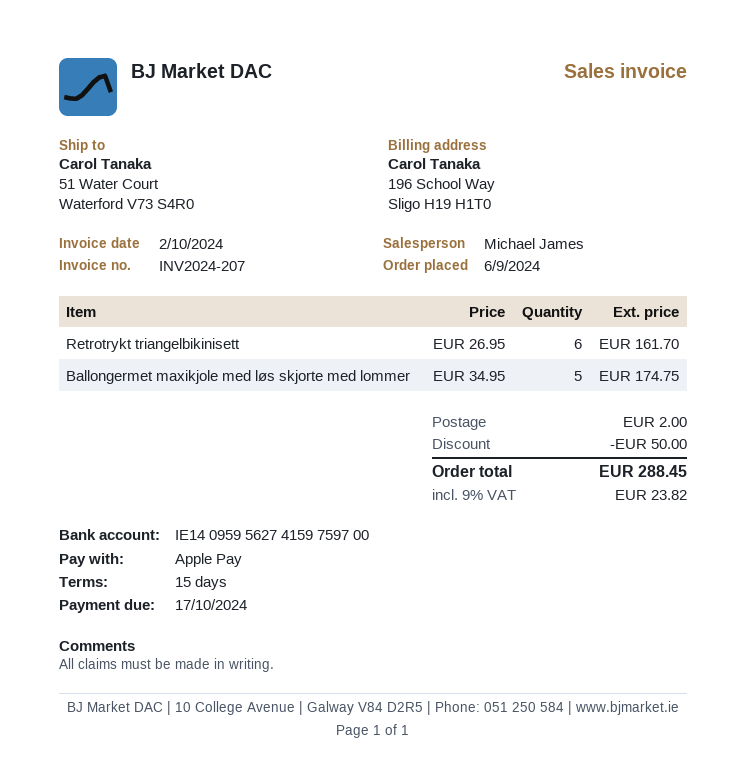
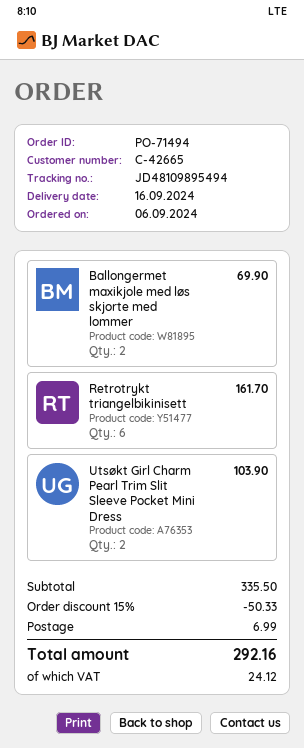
Ballongermet maxikjole med løs skjorte med lommer: 5 for 174.75 -> 2 for 69.90
Utsøkt Girl Charm Pearl Trim Slit Sleeve Pocket Mini Dress: none -> 2 for 103.90
discount: 50.00 -> 50.33
shipping: 2.00 -> 6.99
tax: 23.82 -> 24.12
total: 288.45 -> 292.16

